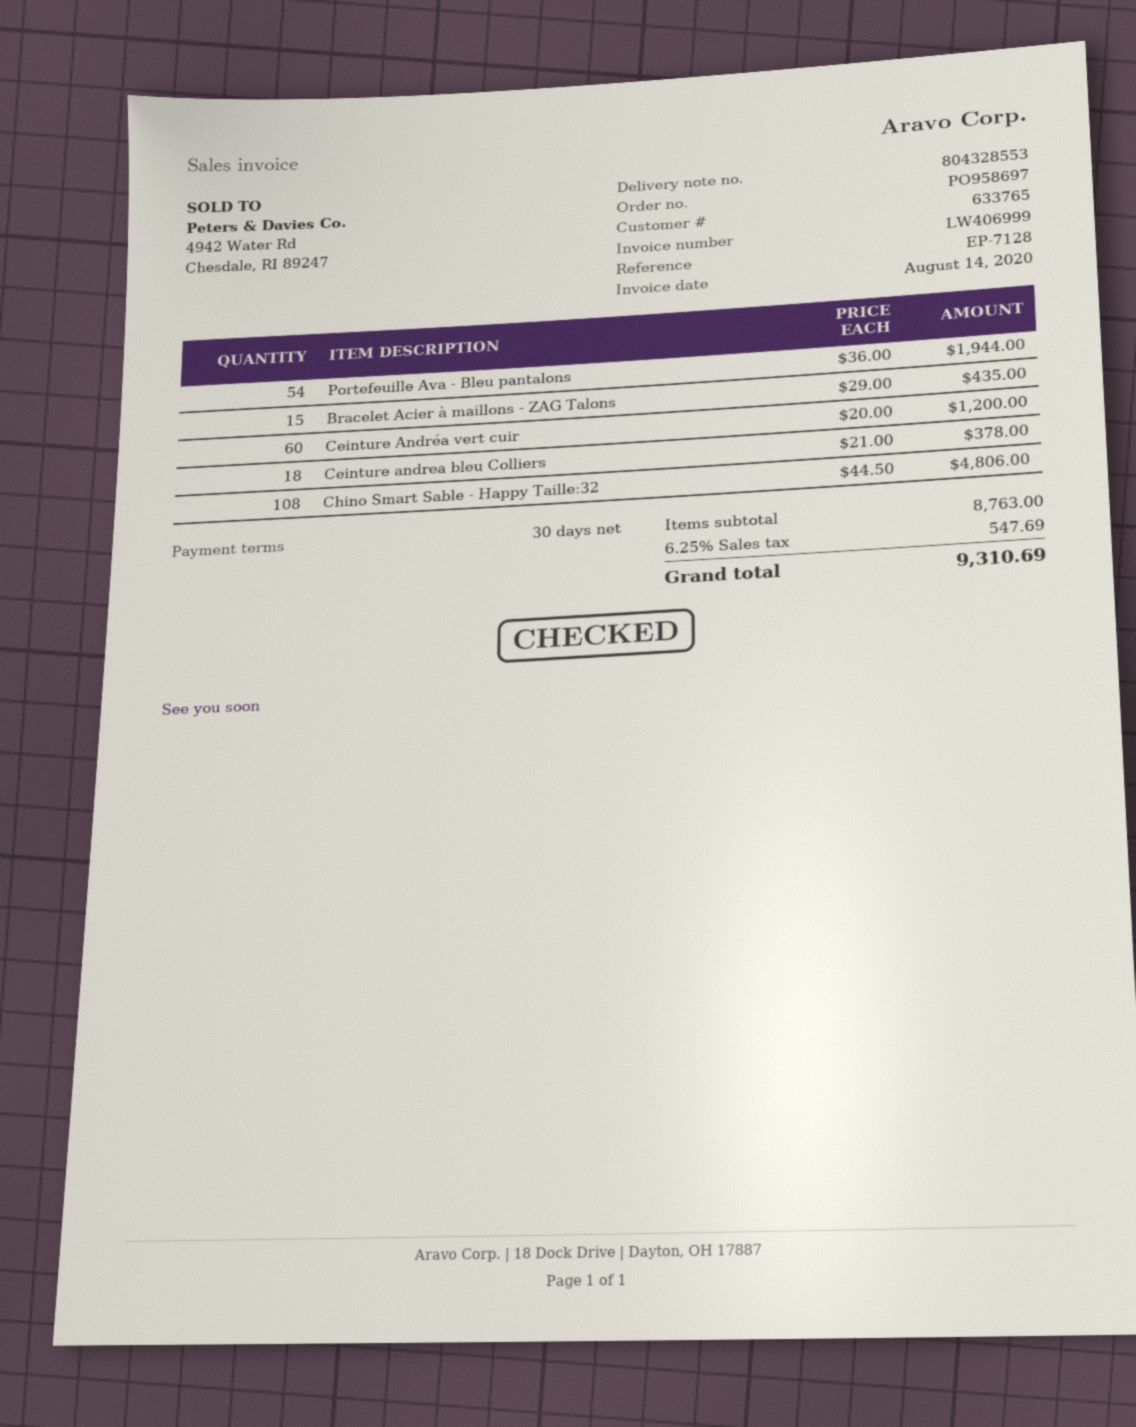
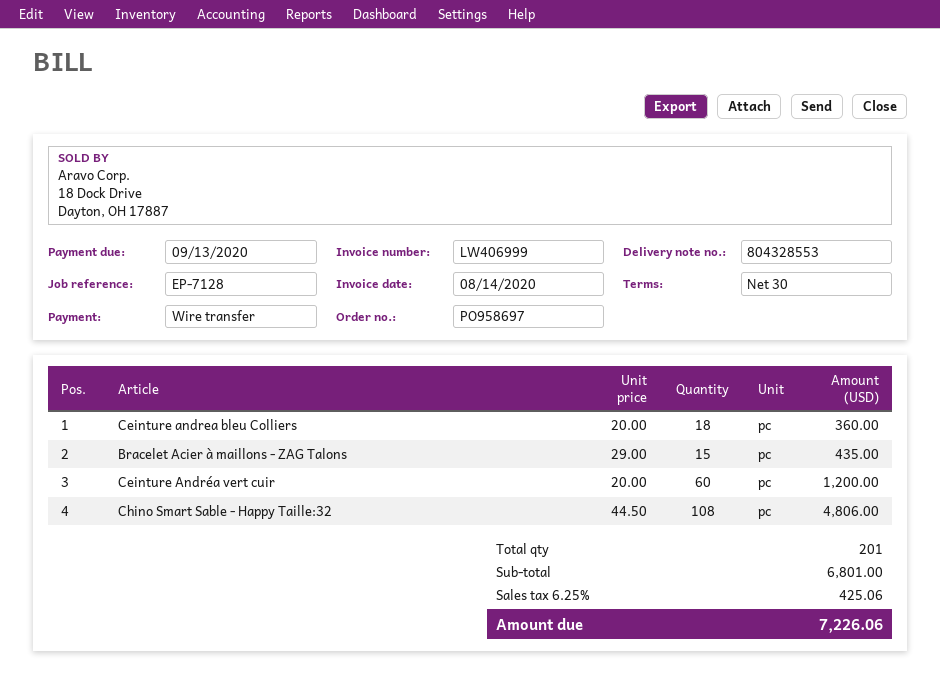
Portefeuille Ava - Bleu pantalons: 54 x 36.00 = 1944.00 -> none
Ceinture andrea bleu Colliers: 18 x 21.00 = 378.00 -> 18 x 20.00 = 360.00
subtotal: 8763.00 -> 6801.00
tax: 6.25% = 547.69 -> 6.25% = 425.06
total: 9310.69 -> 7226.06

